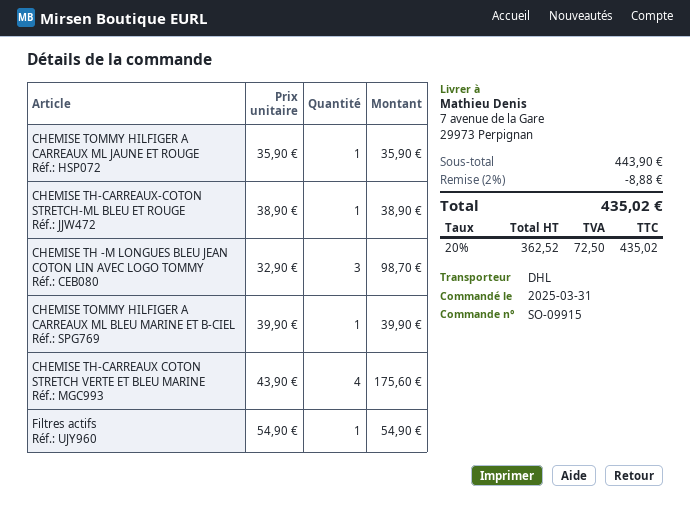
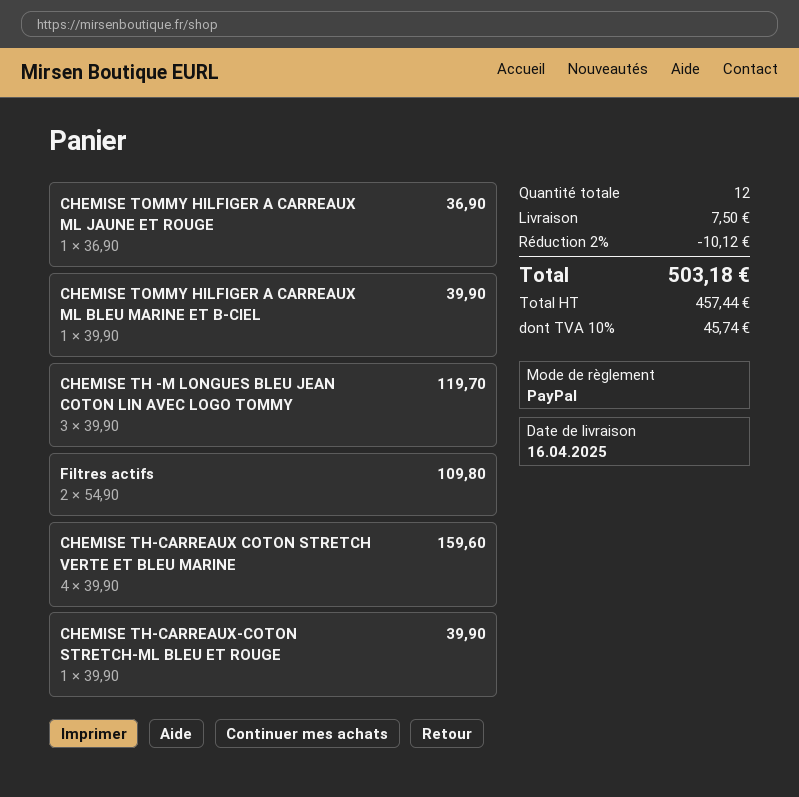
CHEMISE TOMMY HILFIGER A CARREAUX ML JAUNE ET ROUGE: 1 x 35.90 = 35.90 -> 1 x 36.90 = 36.90
CHEMISE TH-CARREAUX-COTON STRETCH-ML BLEU ET ROUGE: 1 x 38.90 = 38.90 -> 1 x 39.90 = 39.90
CHEMISE TH -M LONGUES BLEU JEAN COTON LIN AVEC LOGO TOMMY: 3 x 32.90 = 98.70 -> 3 x 39.90 = 119.70
CHEMISE TH-CARREAUX COTON STRETCH VERTE ET BLEU MARINE: 4 x 43.90 = 175.60 -> 4 x 39.90 = 159.60
Filtres actifs: 1 x 54.90 = 54.90 -> 2 x 54.90 = 109.80
discount: 2% = 8.88 -> 2% = 10.12
shipping: none -> 7.50
net: 362.52 -> 457.44
tax: 20% = 72.50 -> 10% = 45.74
total: 435.02 -> 503.18

